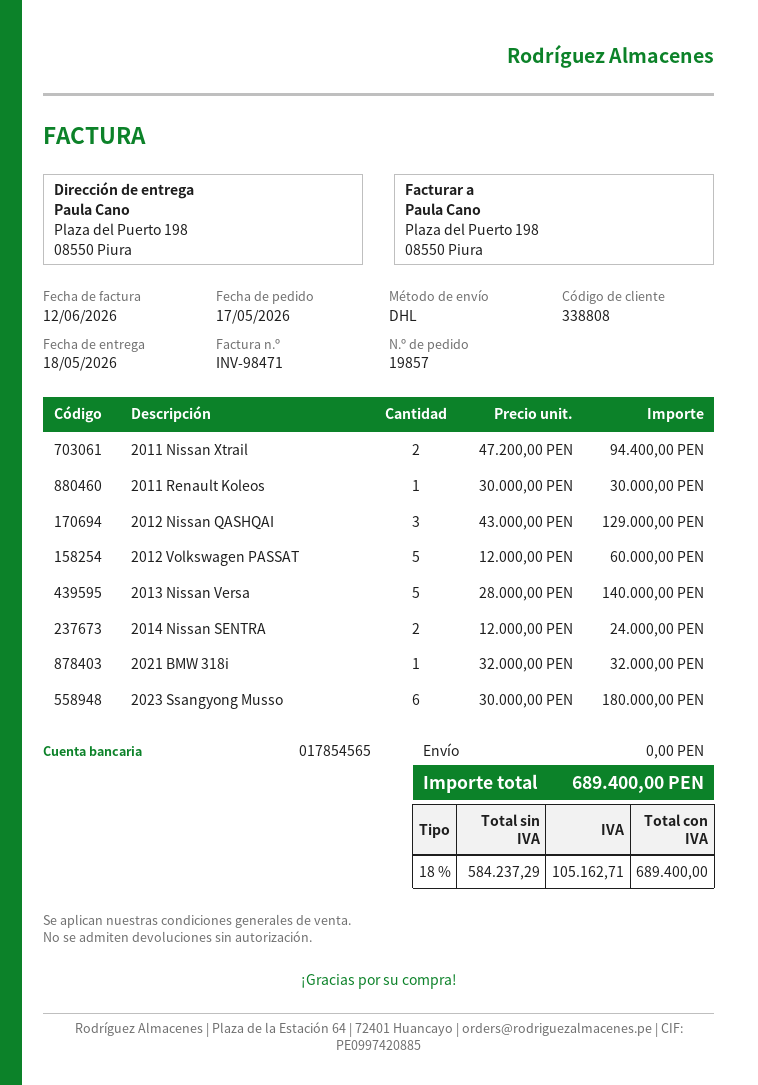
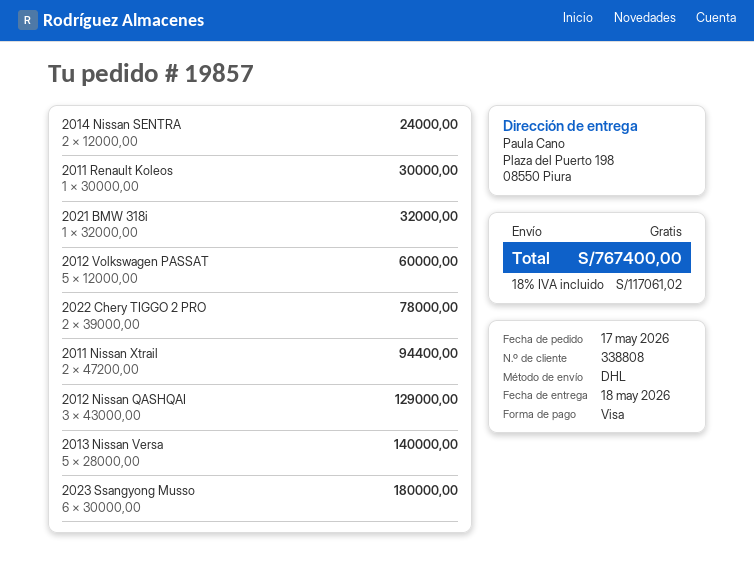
2022 Chery TIGGO 2 PRO: none -> 2 x 39000.00 = 78000.00
tax: 18% = 105162.71 -> 18% = 117061.02
total: 689400.00 -> 767400.00

